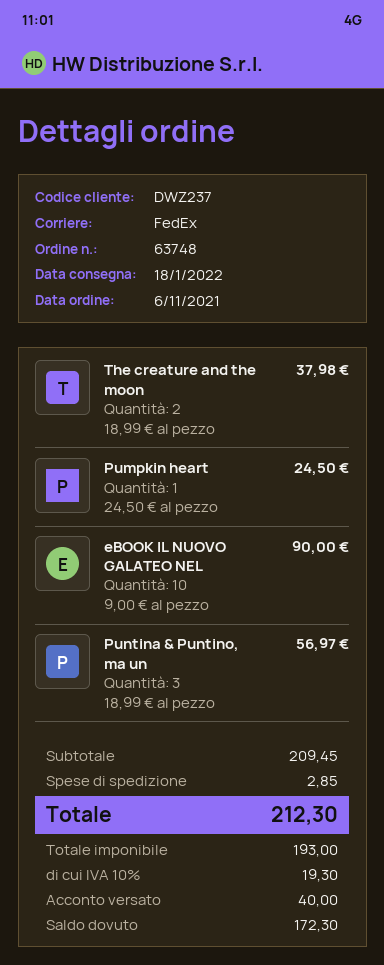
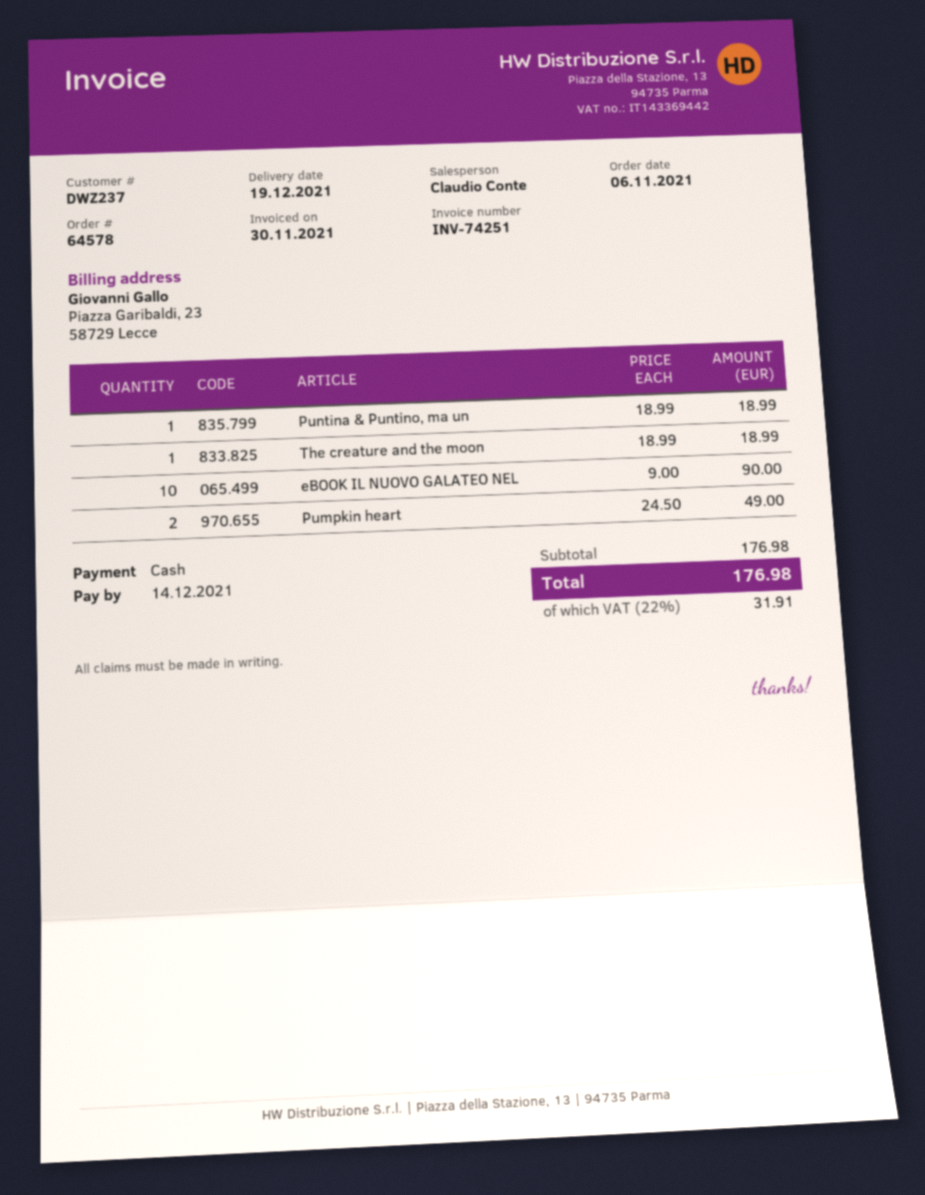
order number: 63748 -> 64578
delivery date: 2022-01-18 -> 2021-12-19
The creature and the moon: 2 x 18.99 = 37.98 -> 1 x 18.99 = 18.99
Pumpkin heart: 1 x 24.50 = 24.50 -> 2 x 24.50 = 49.00
Puntina & Puntino, ma un: 3 x 18.99 = 56.97 -> 1 x 18.99 = 18.99
subtotal: 209.45 -> 176.98
shipping: 2.85 -> none
tax: 10% = 19.30 -> 22% = 31.91
total: 212.30 -> 176.98

